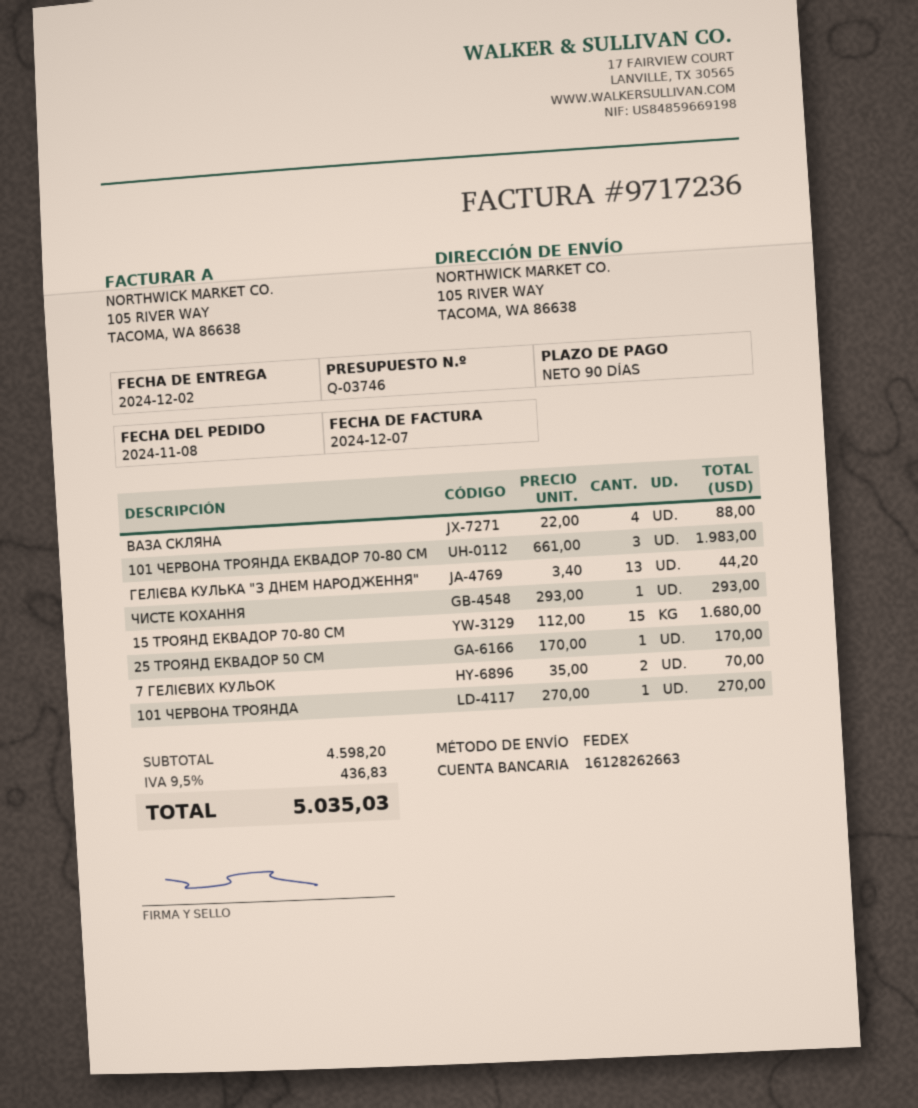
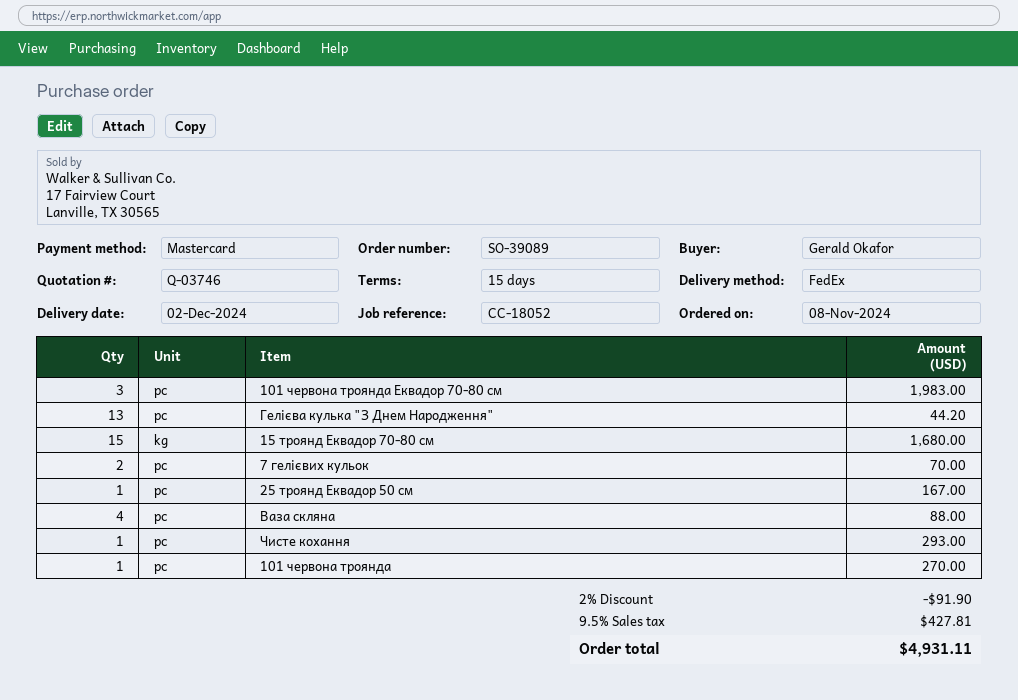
payment terms: 90 days -> 15 days
25 ТРОЯНД ЕКВАДОР 50 СМ: 1 for 170.00 -> 1 for 167.00
discount: none -> 2% = 91.90
tax: 9.5% = 436.83 -> 9.5% = 427.81
total: 5035.03 -> 4931.11

